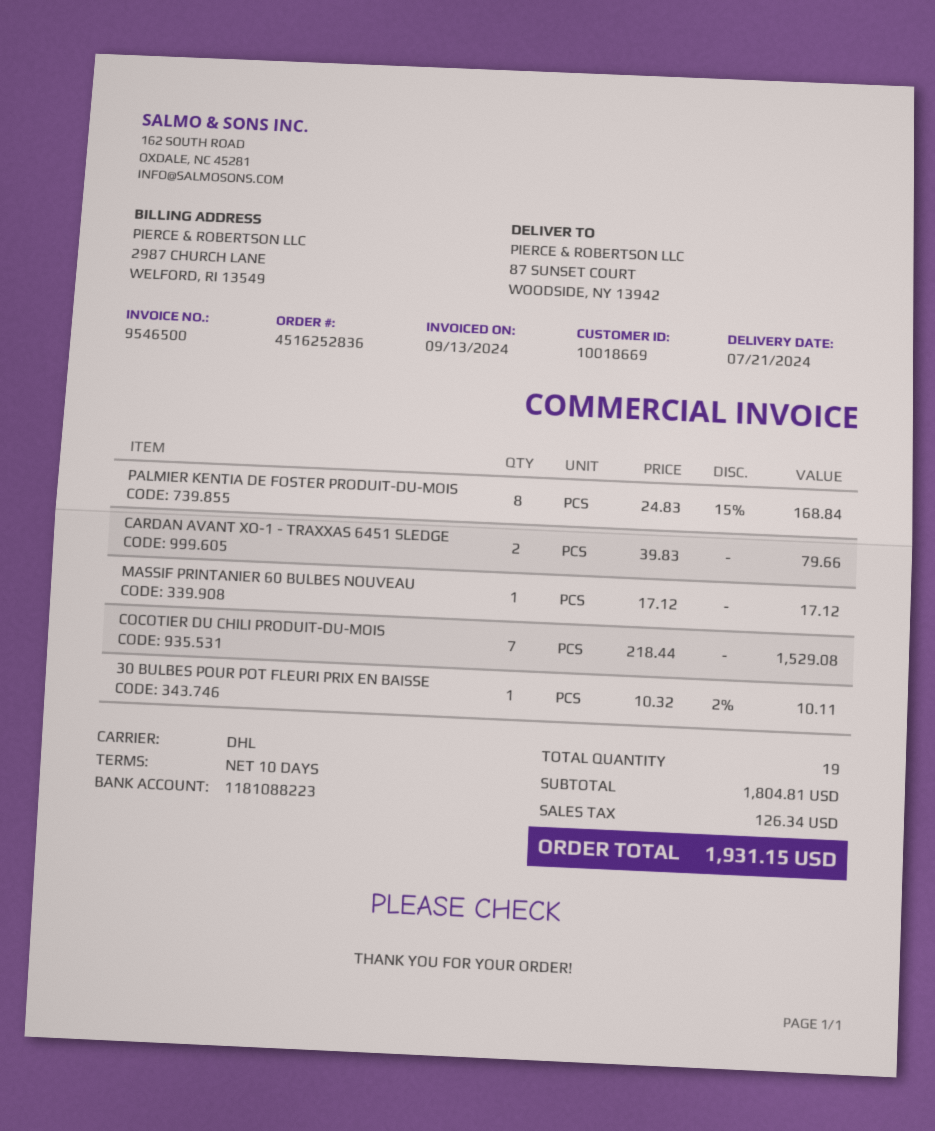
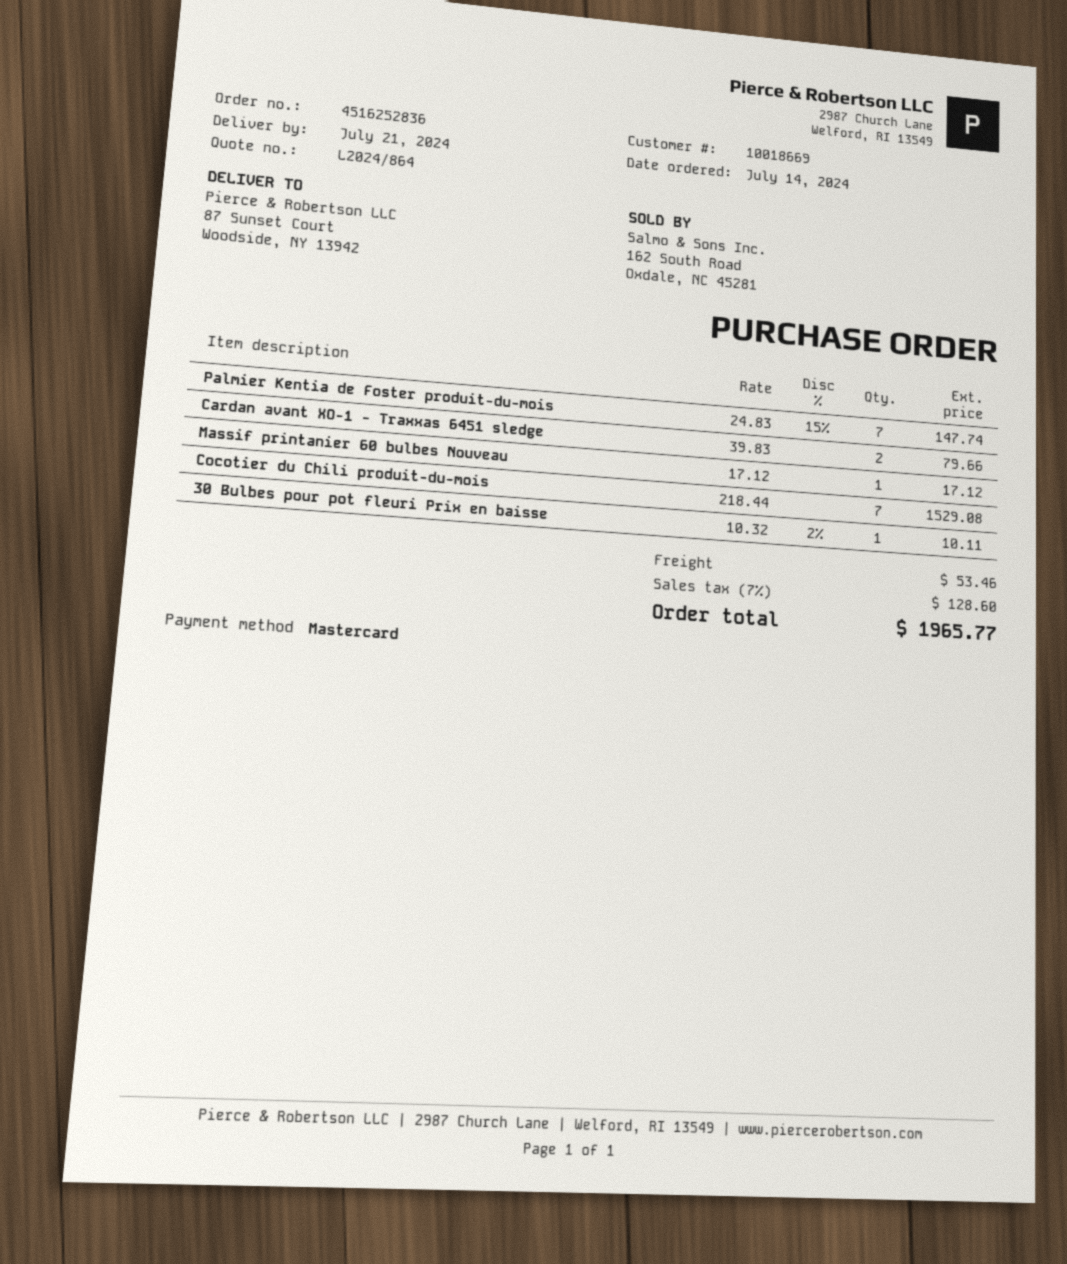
PALMIER KENTIA DE FOSTER PRODUIT-DU-MOIS: 8 x 24.83 - 15% = 168.84 -> 7 x 24.83 - 15% = 147.74
shipping: none -> 53.46
tax: 126.34 -> 128.60
total: 1931.15 -> 1965.77

